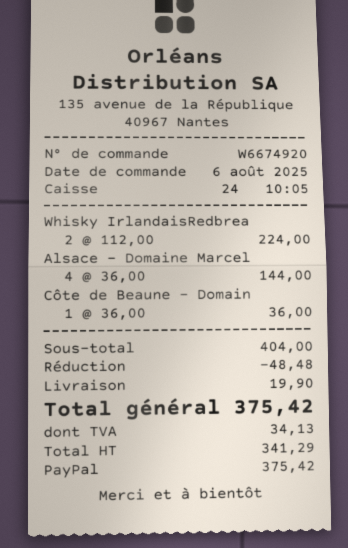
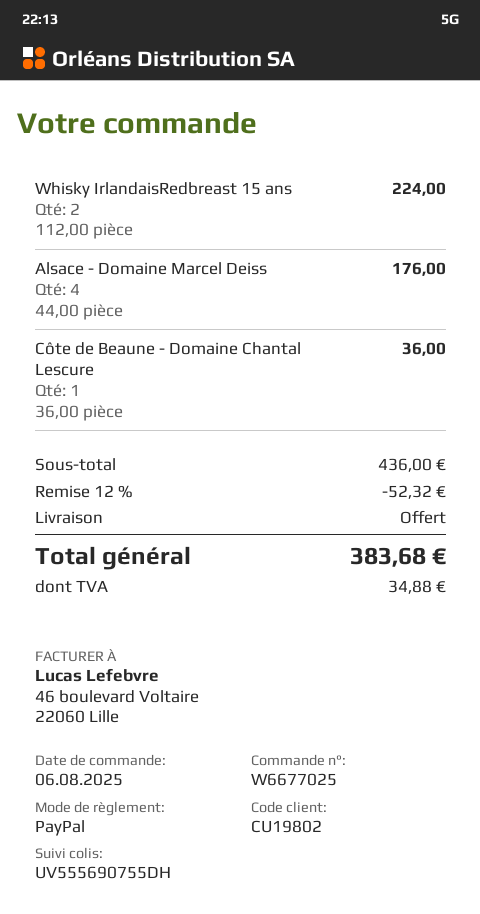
order number: W6674920 -> W6677025
Alsace - Domaine Marcel: 4 x 36.00 = 144.00 -> 4 x 44.00 = 176.00
subtotal: 404.00 -> 436.00
discount: 48.48 -> 52.32
shipping: 19.90 -> 0.00
tax: 34.13 -> 34.88
total: 375.42 -> 383.68

